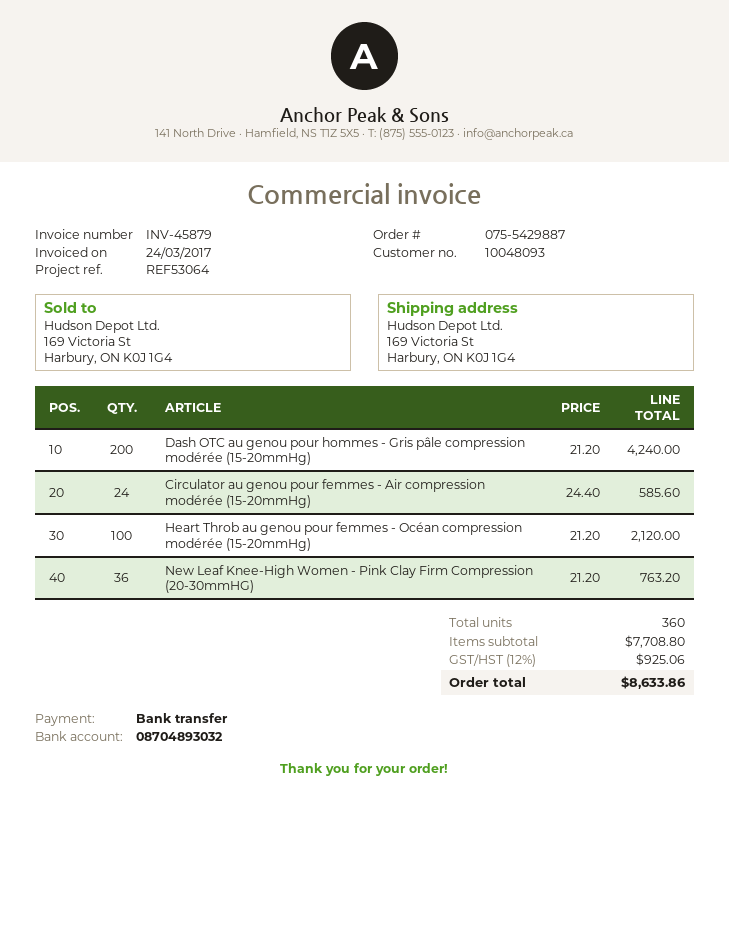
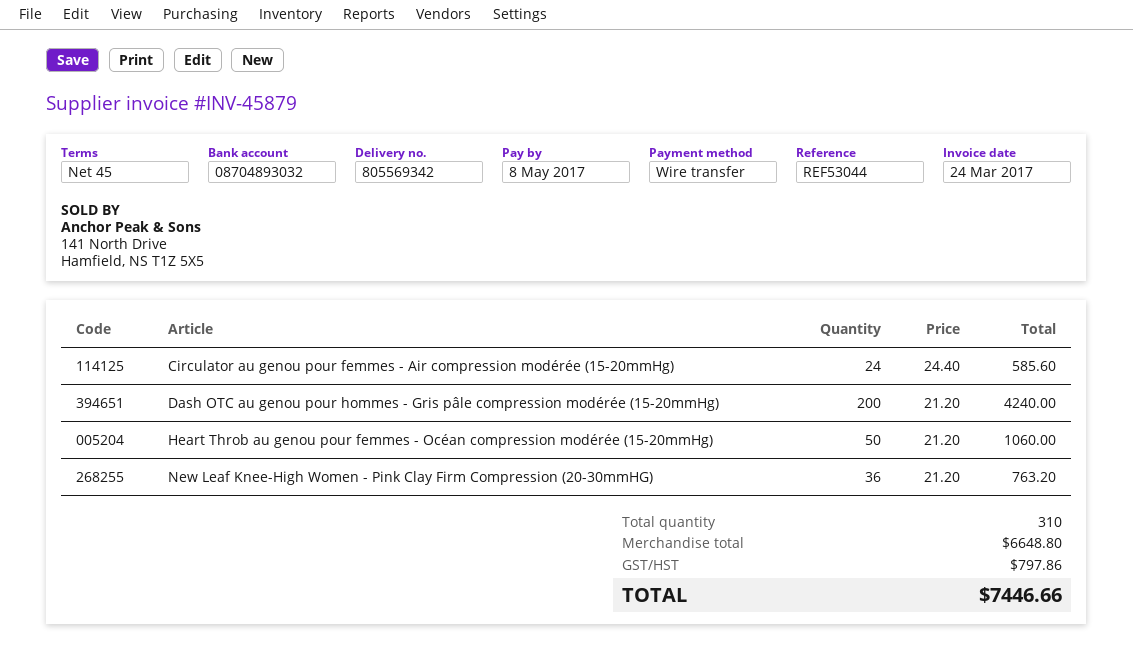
reference: REF53064 -> REF53044
Heart Throb au genou pour femmes - Océan compression modérée (15-20mmHg): 100 x 21.20 = 2120.00 -> 50 x 21.20 = 1060.00
total quantity: 360 -> 310
subtotal: 7708.80 -> 6648.80
tax: 925.06 -> 797.86
total: 8633.86 -> 7446.66

